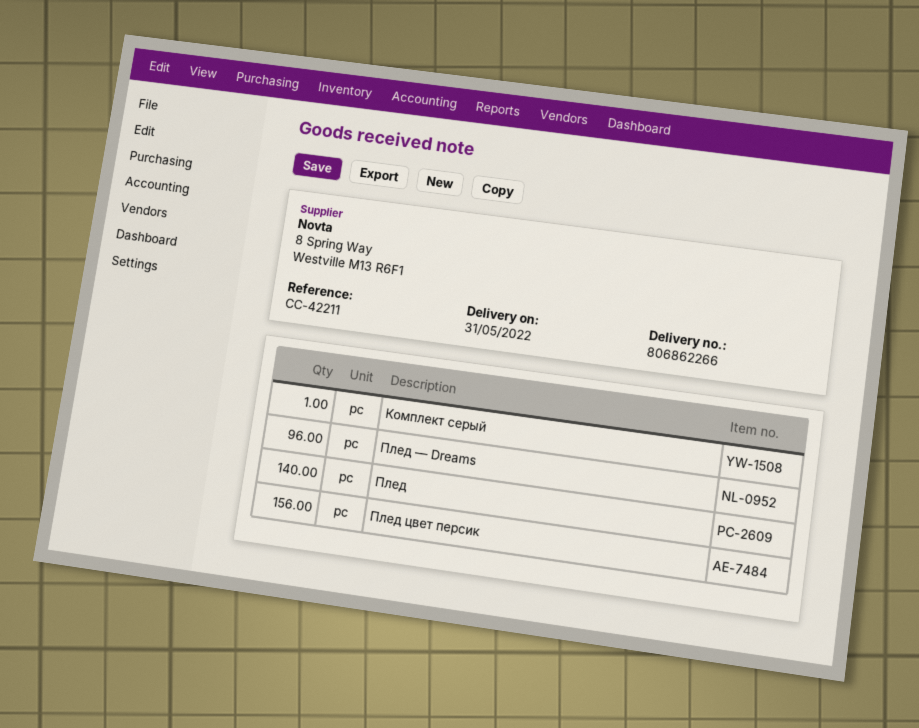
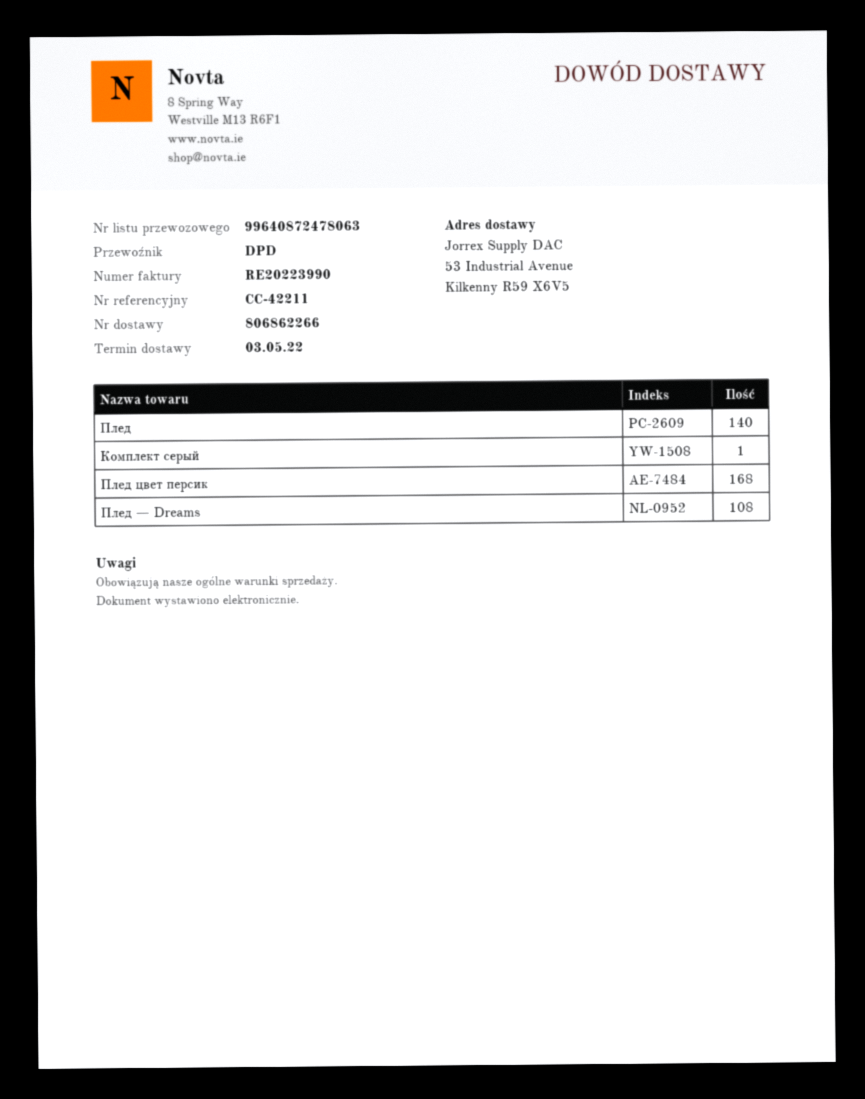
delivery date: 2022-05-31 -> 2022-05-03
Плед — Dreams: 96 -> 108
Плед цвет персик: 156 -> 168

